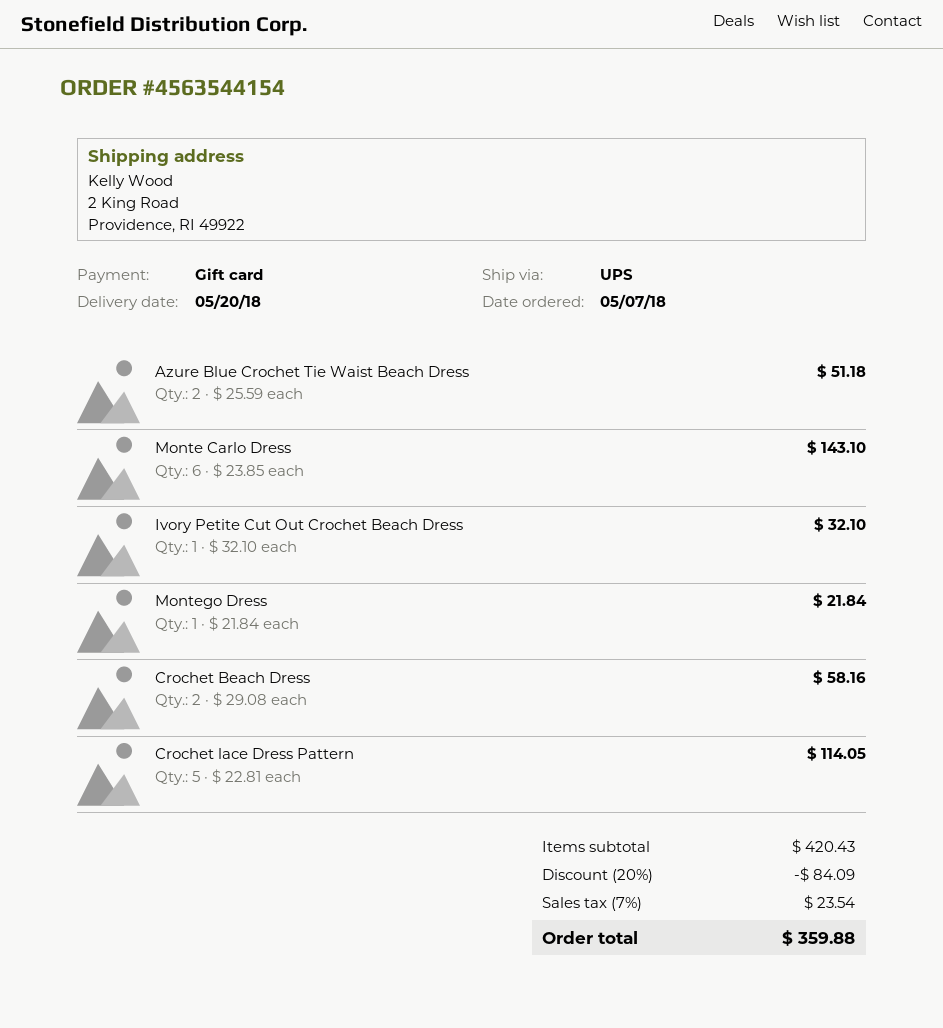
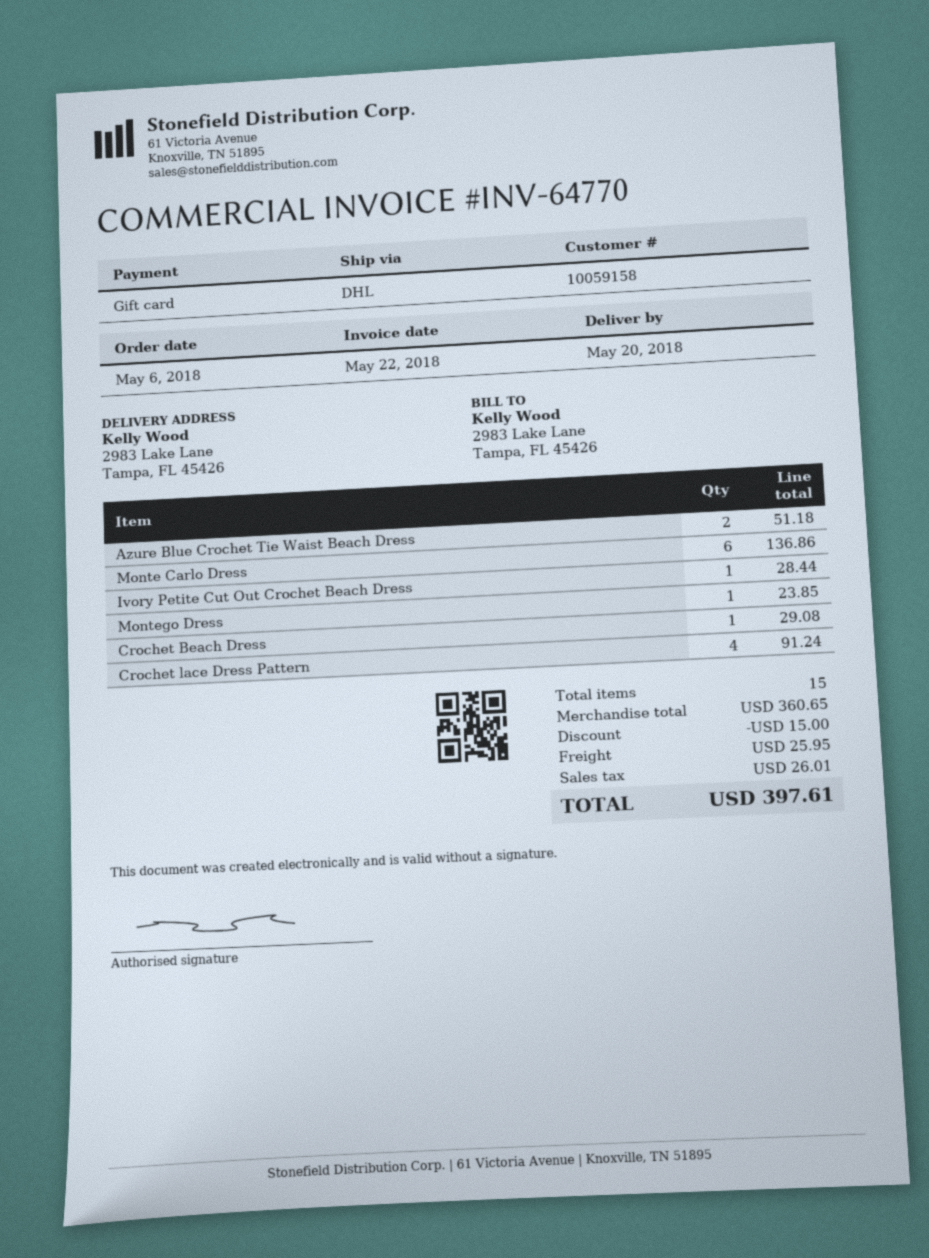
order date: 2018-05-07 -> 2018-05-06
shipping method: UPS -> DHL
ship to: 2 King Road, Providence, RI 49922 -> 2983 Lake Lane, Tampa, FL 45426
Monte Carlo Dress: 6 for 143.10 -> 6 for 136.86
Ivory Petite Cut Out Crochet Beach Dress: 1 for 32.10 -> 1 for 28.44
Montego Dress: 1 for 21.84 -> 1 for 23.85
Crochet Beach Dress: 2 for 58.16 -> 1 for 29.08
Crochet lace Dress Pattern: 5 for 114.05 -> 4 for 91.24
subtotal: 420.43 -> 360.65
discount: 84.09 -> 15.00
shipping: none -> 25.95
tax: 23.54 -> 26.01
total: 359.88 -> 397.61

